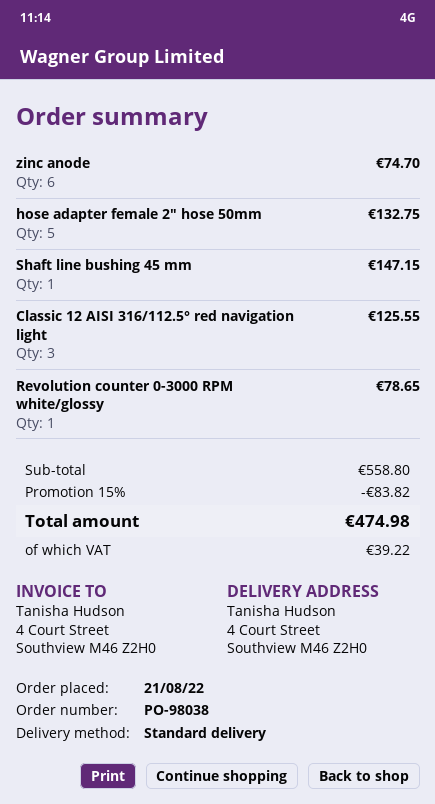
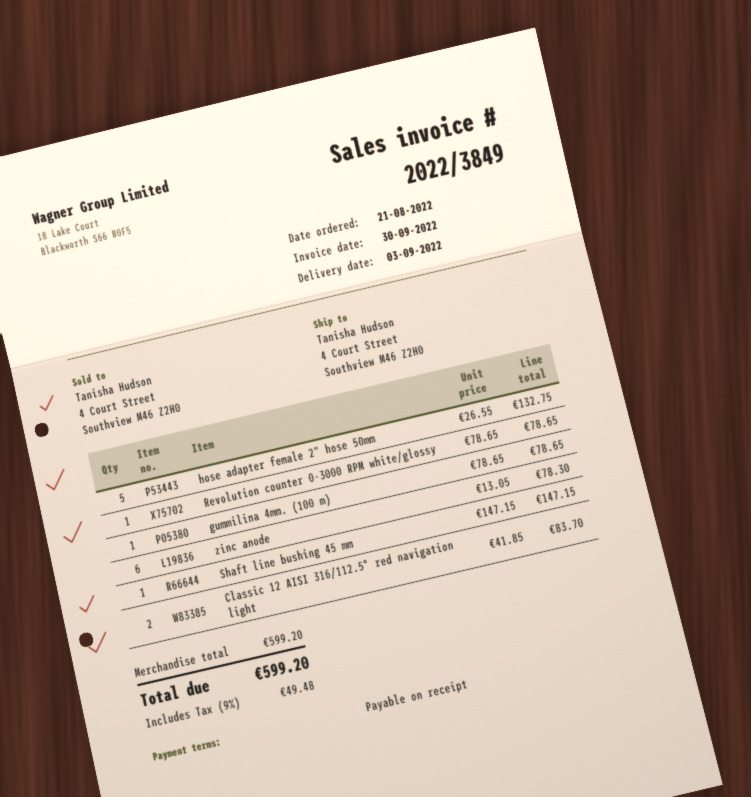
zinc anode: 6 for 74.70 -> 6 for 78.30
Classic 12 AISI 316/112.5° red navigation light: 3 for 125.55 -> 2 for 83.70
gummilina 4mm. (100 m): none -> 1 for 78.65
subtotal: 558.80 -> 599.20
discount: 15% = 83.82 -> none
tax: 39.22 -> 49.48
total: 474.98 -> 599.20

